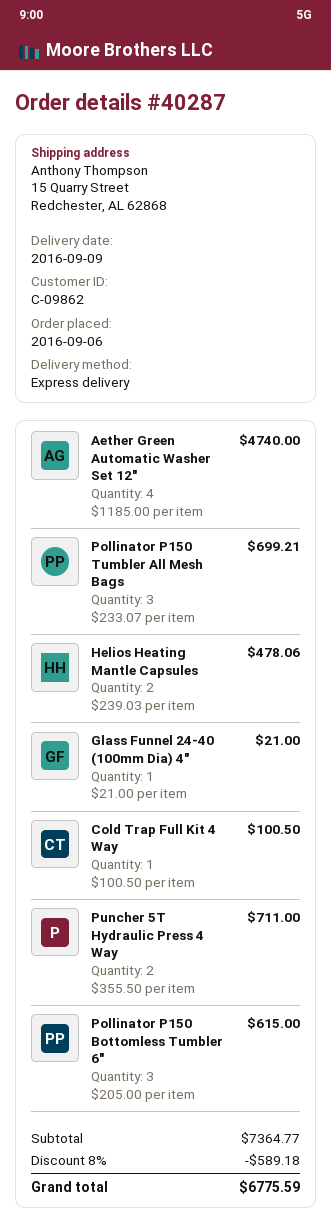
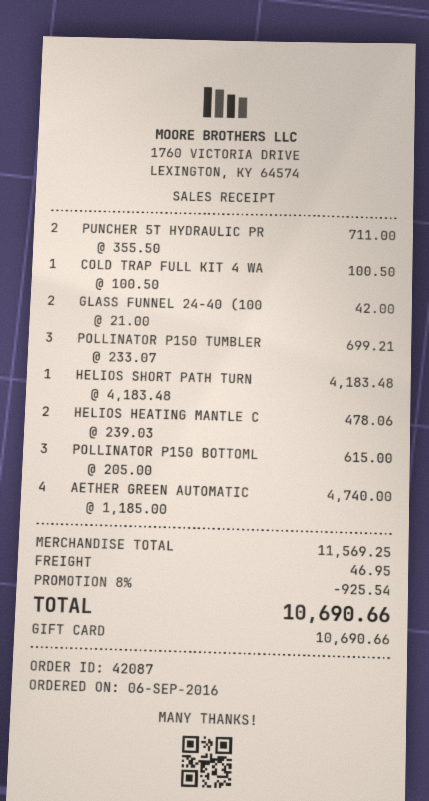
order number: 40287 -> 42087
Glass Funnel 24-40 (100mm Dia) 4": 1 x 21.00 = 21.00 -> 2 x 21.00 = 42.00
HELIOS SHORT PATH TURN: none -> 1 x 4183.48 = 4183.48
subtotal: 7364.77 -> 11569.25
discount: 8% = 589.18 -> 8% = 925.54
shipping: none -> 46.95
total: 6775.59 -> 10690.66

